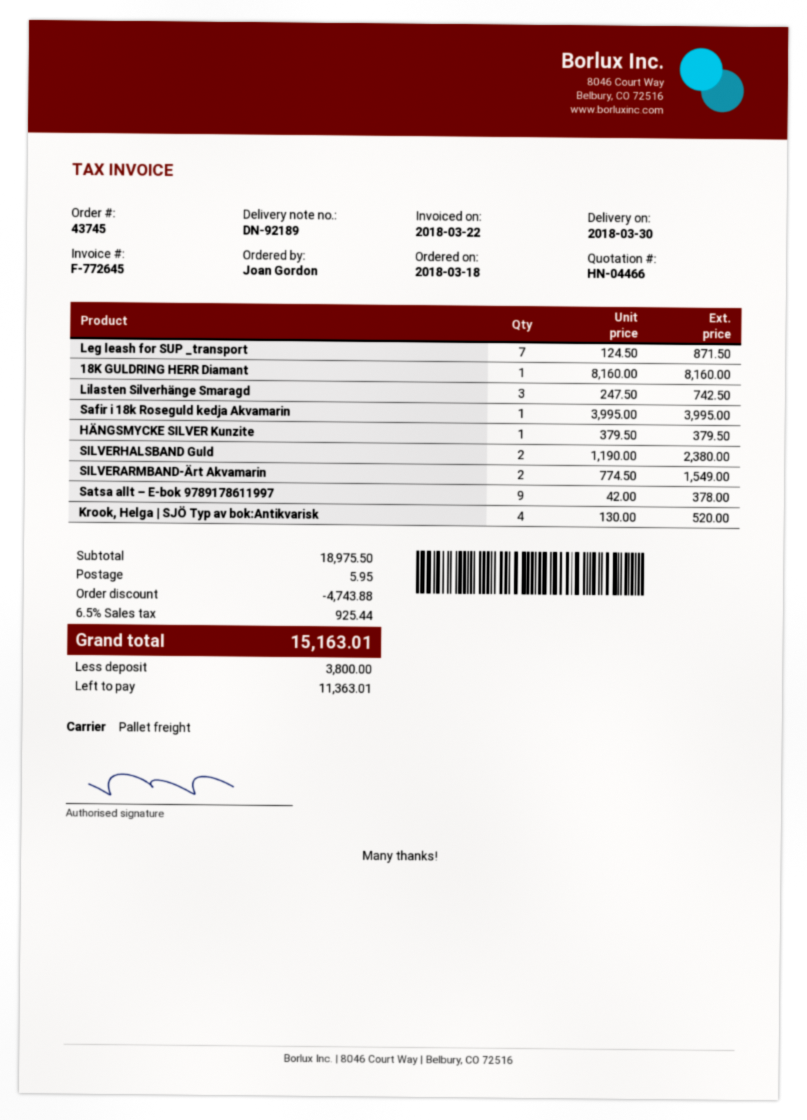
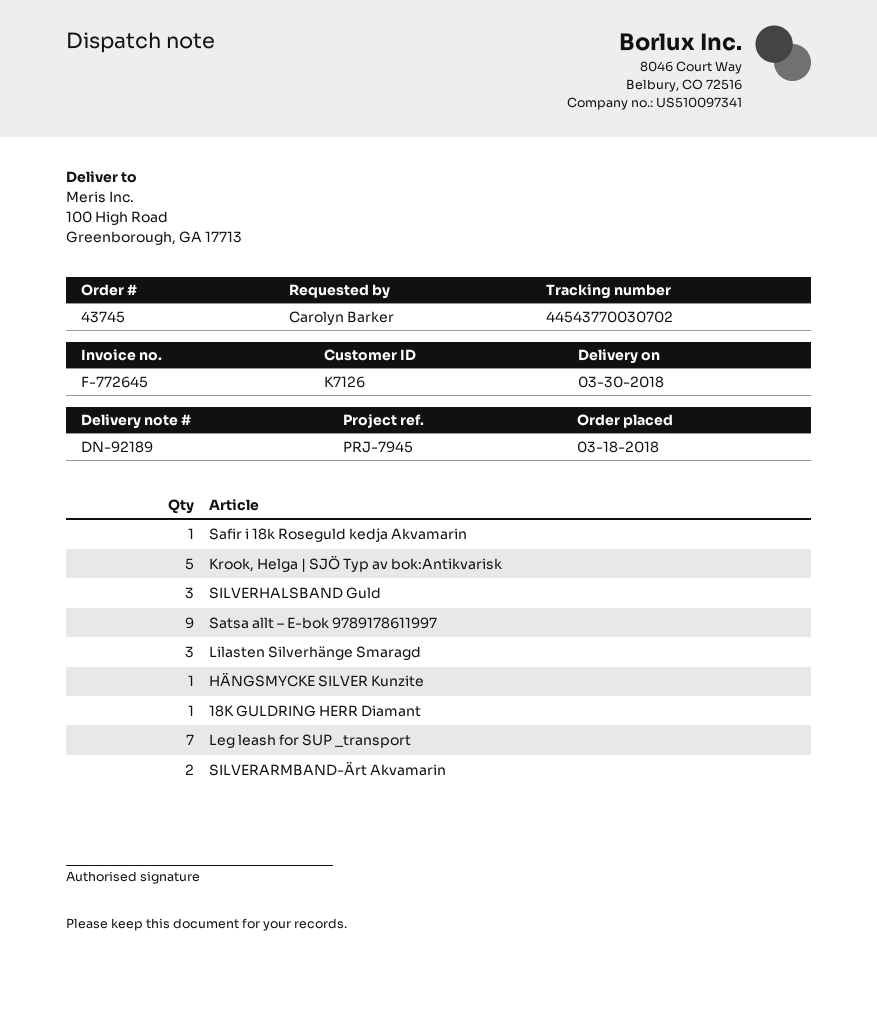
ordered by: Joan Gordon -> Carolyn Barker
SILVERHALSBAND Guld: 2 -> 3
Krook, Helga | SJÖ Typ av bok:Antikvarisk: 4 -> 5

